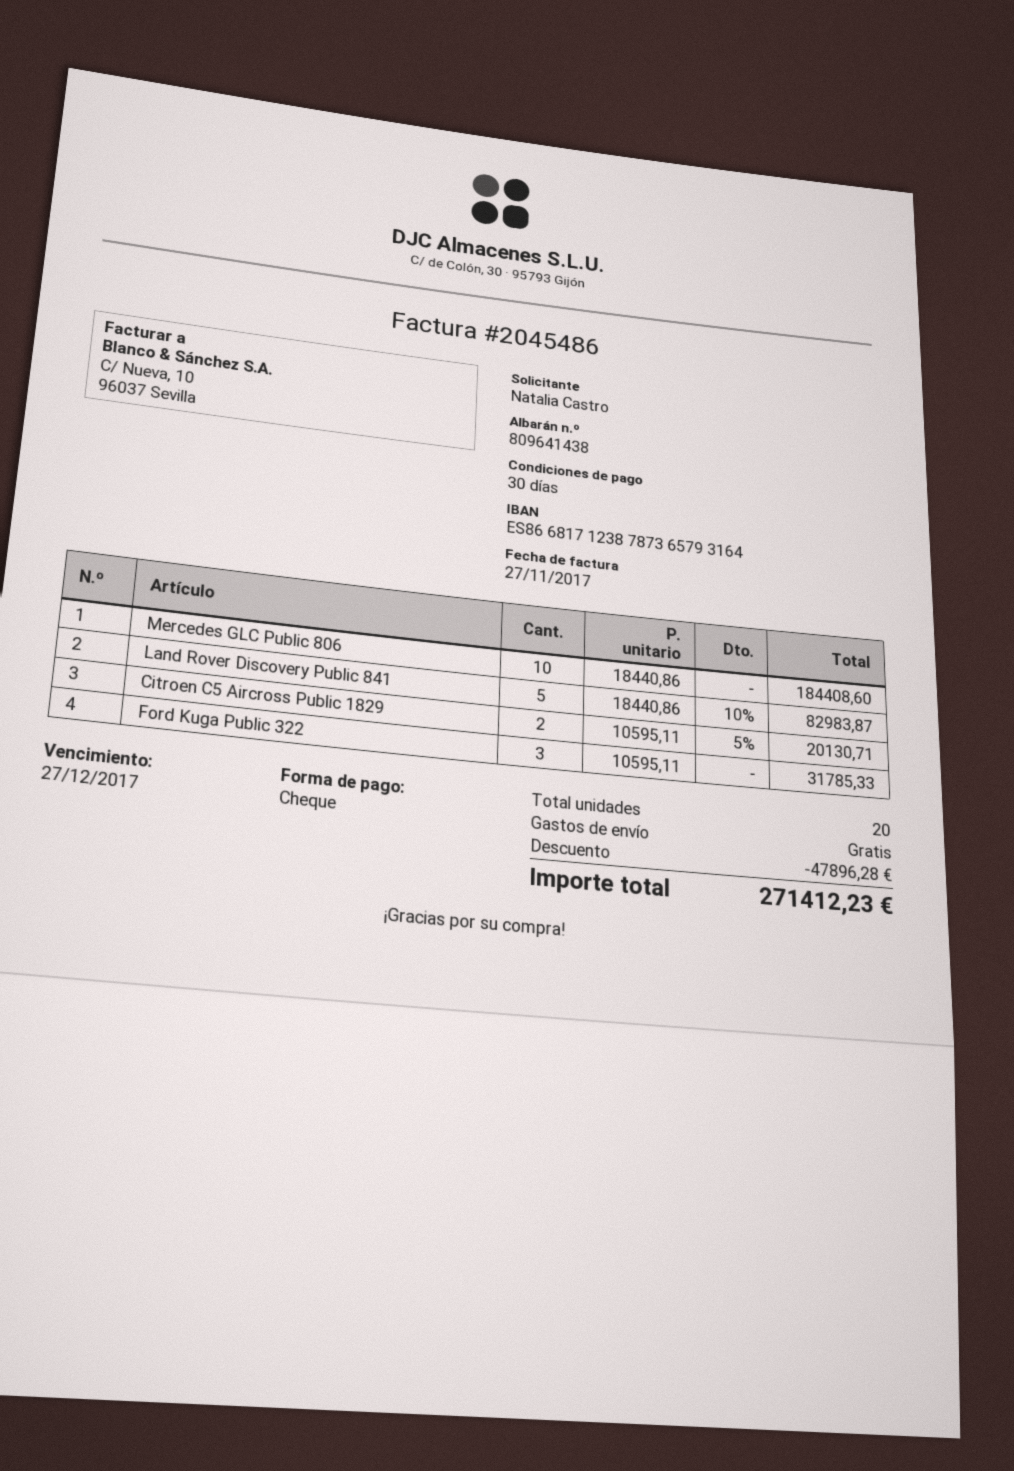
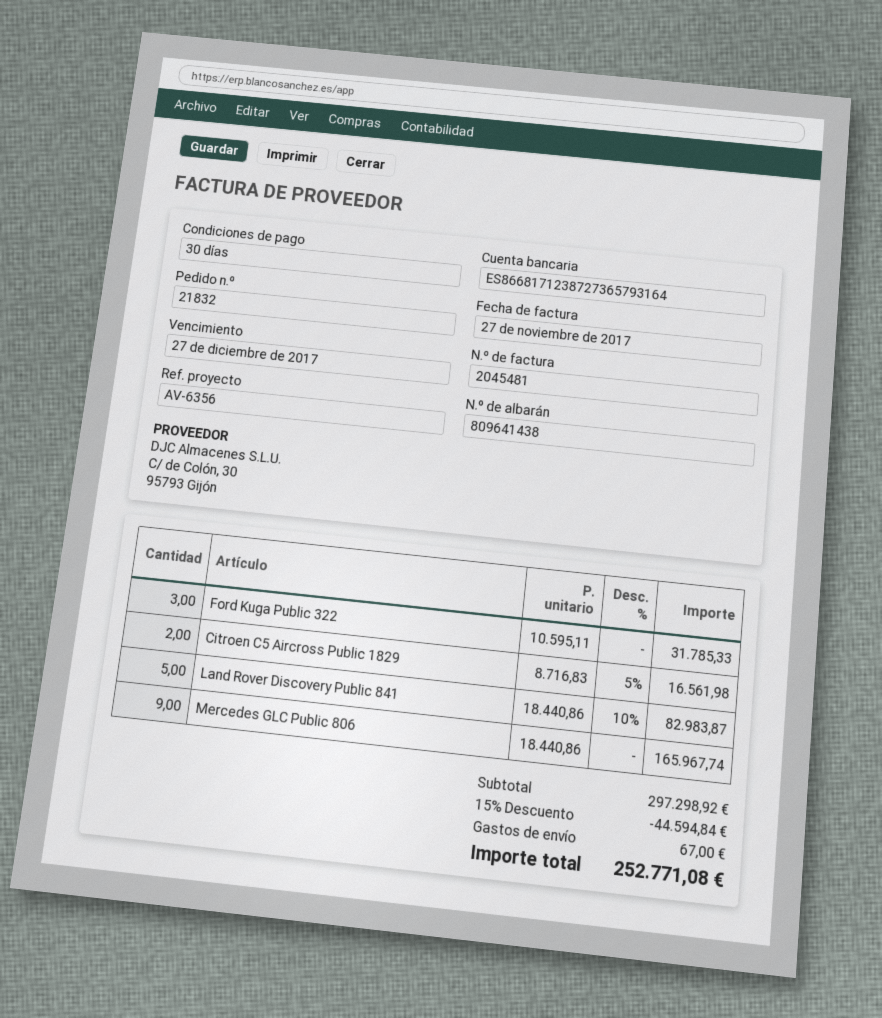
invoice number: 2045486 -> 2045481
bank account: ES8668171238787365793164 -> ES8668171238727365793164
Mercedes GLC Public 806: 10 x 18440.86 = 184408.60 -> 9 x 18440.86 = 165967.74
Citroen C5 Aircross Public 1829: 2 x 10595.11 - 5% = 20130.71 -> 2 x 8716.83 - 5% = 16561.98
discount: 47896.28 -> 44594.84
shipping: 0.00 -> 67.00
total: 271412.23 -> 252771.08

